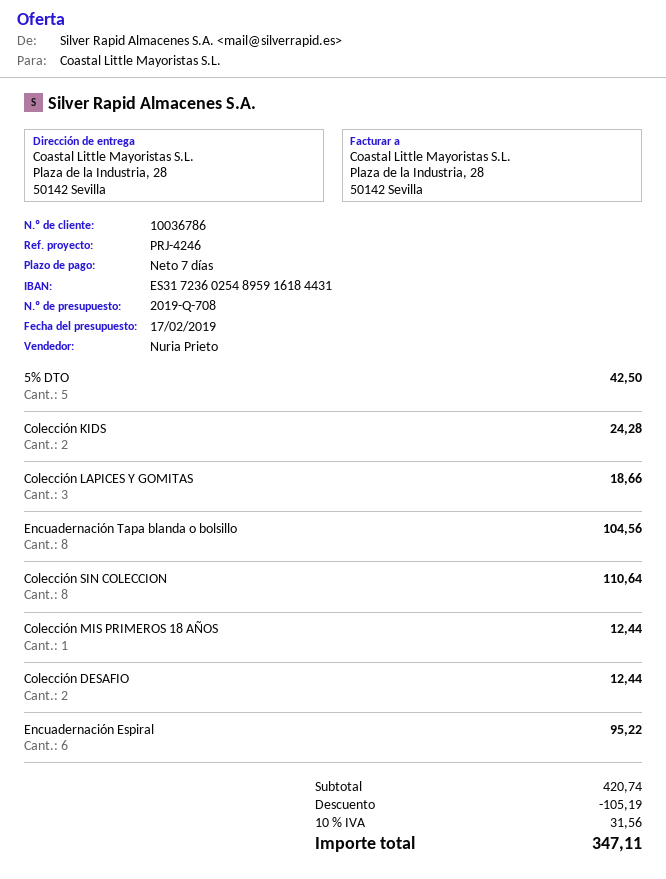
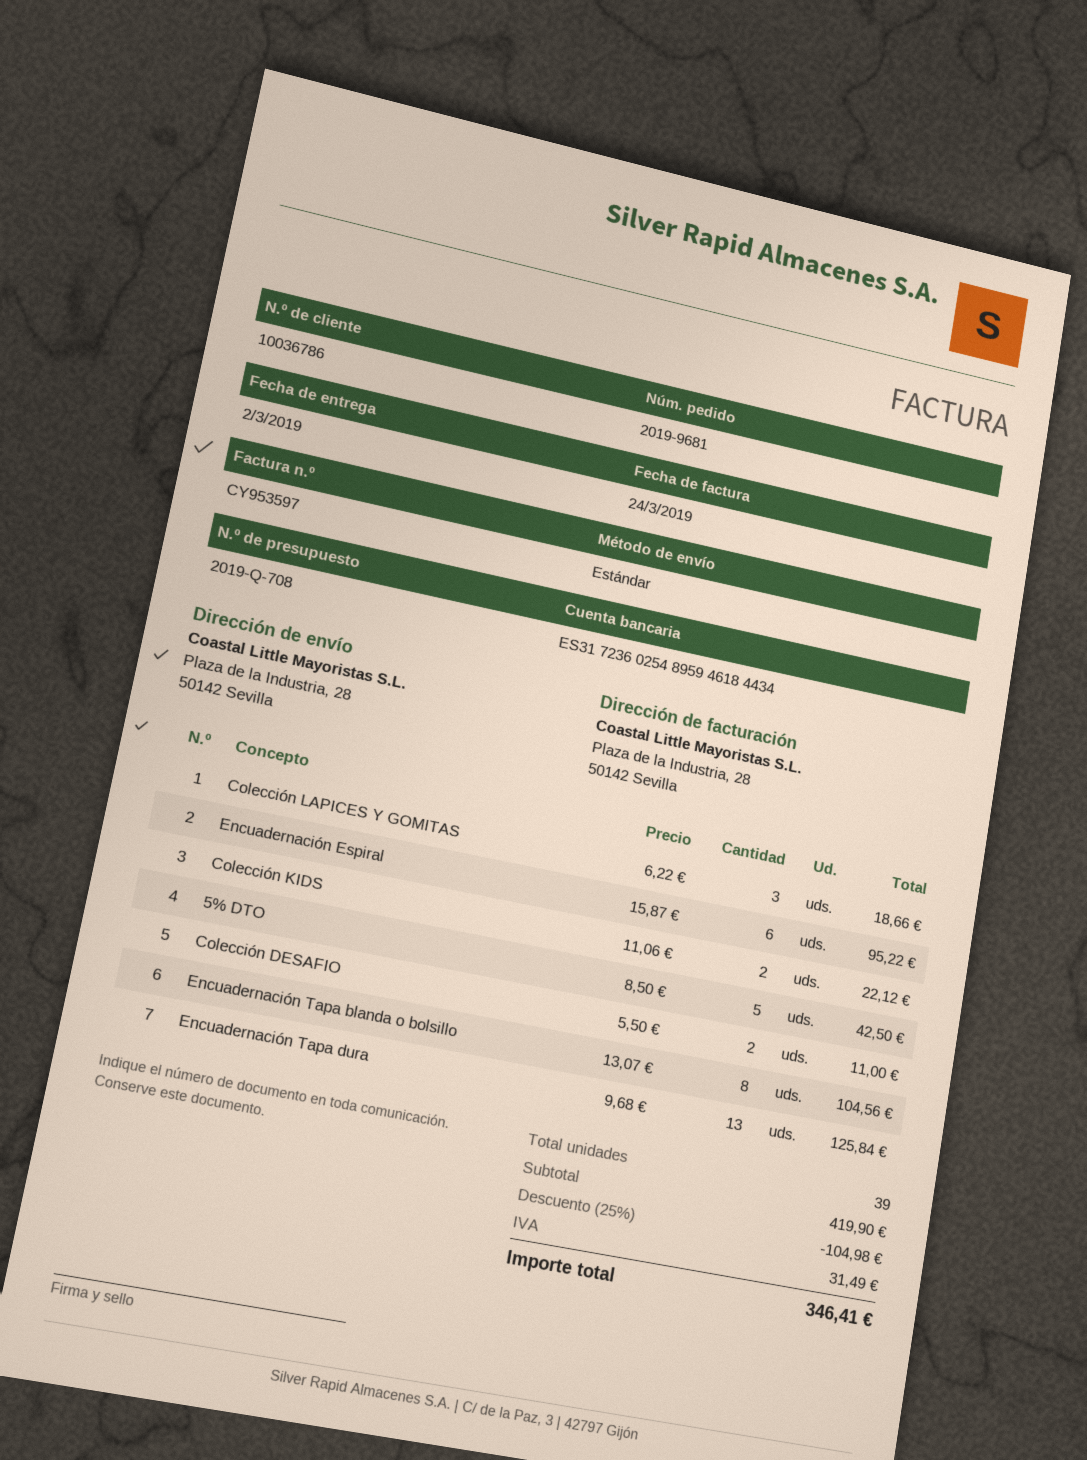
bank account: ES3172360254895916184431 -> ES3172360254895946184434
Colección KIDS: 2 for 24.28 -> 2 for 22.12
Colección SIN COLECCION: 8 for 110.64 -> none
Colección MIS PRIMEROS 18 AÑOS: 1 for 12.44 -> none
Colección DESAFIO: 2 for 12.44 -> 2 for 11.00
Encuadernación Tapa dura: none -> 13 for 125.84
subtotal: 420.74 -> 419.90
discount: 105.19 -> 104.98
tax: 31.56 -> 31.49
total: 347.11 -> 346.41

